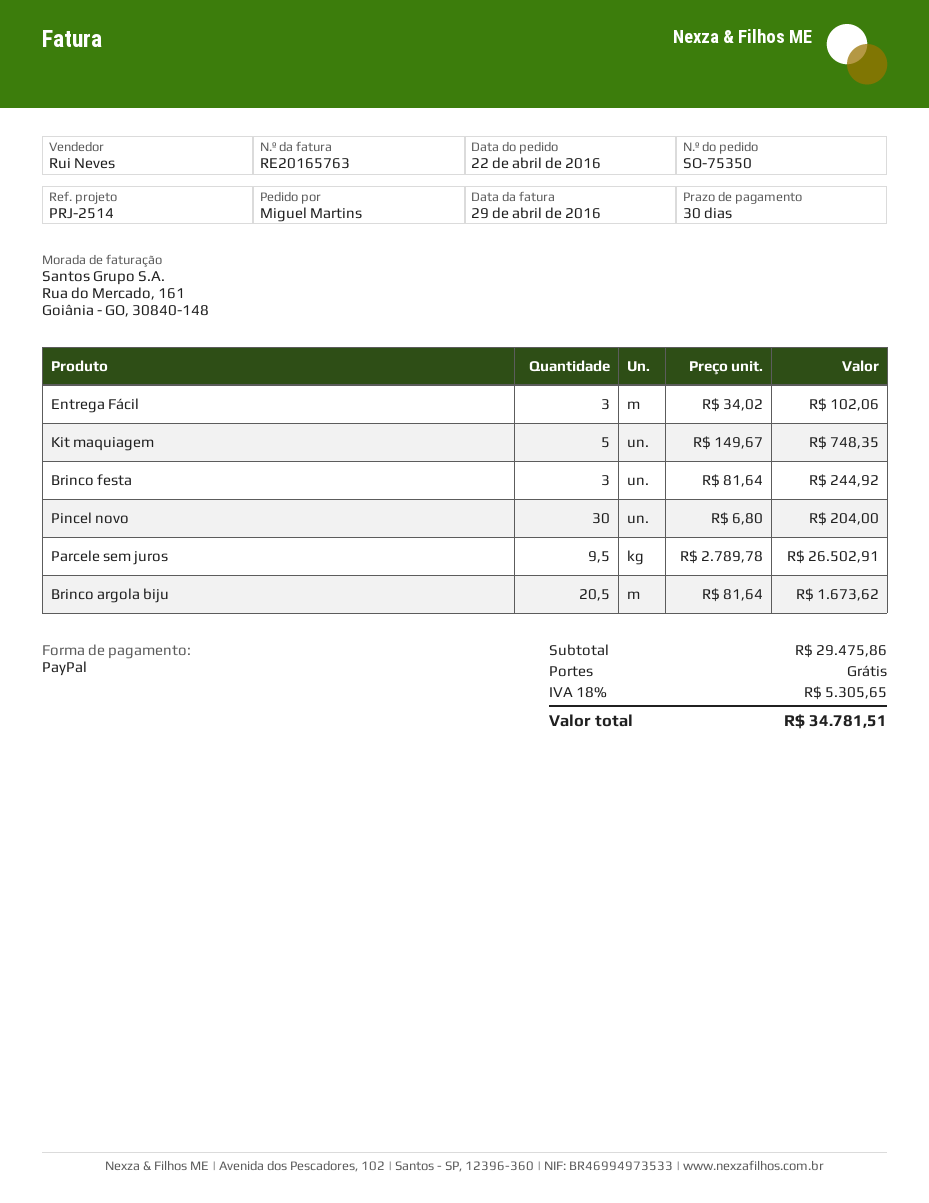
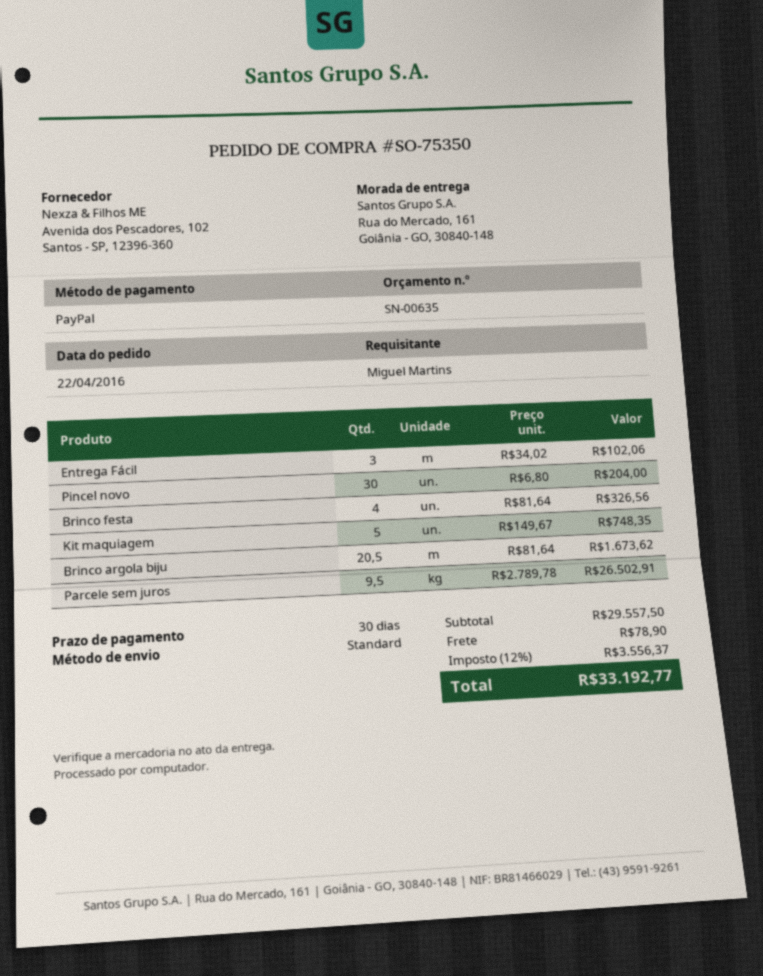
Brinco festa: 3 x 81.64 = 244.92 -> 4 x 81.64 = 326.56
subtotal: 29475.86 -> 29557.50
shipping: 0.00 -> 78.90
tax: 18% = 5305.65 -> 12% = 3556.37
total: 34781.51 -> 33192.77

